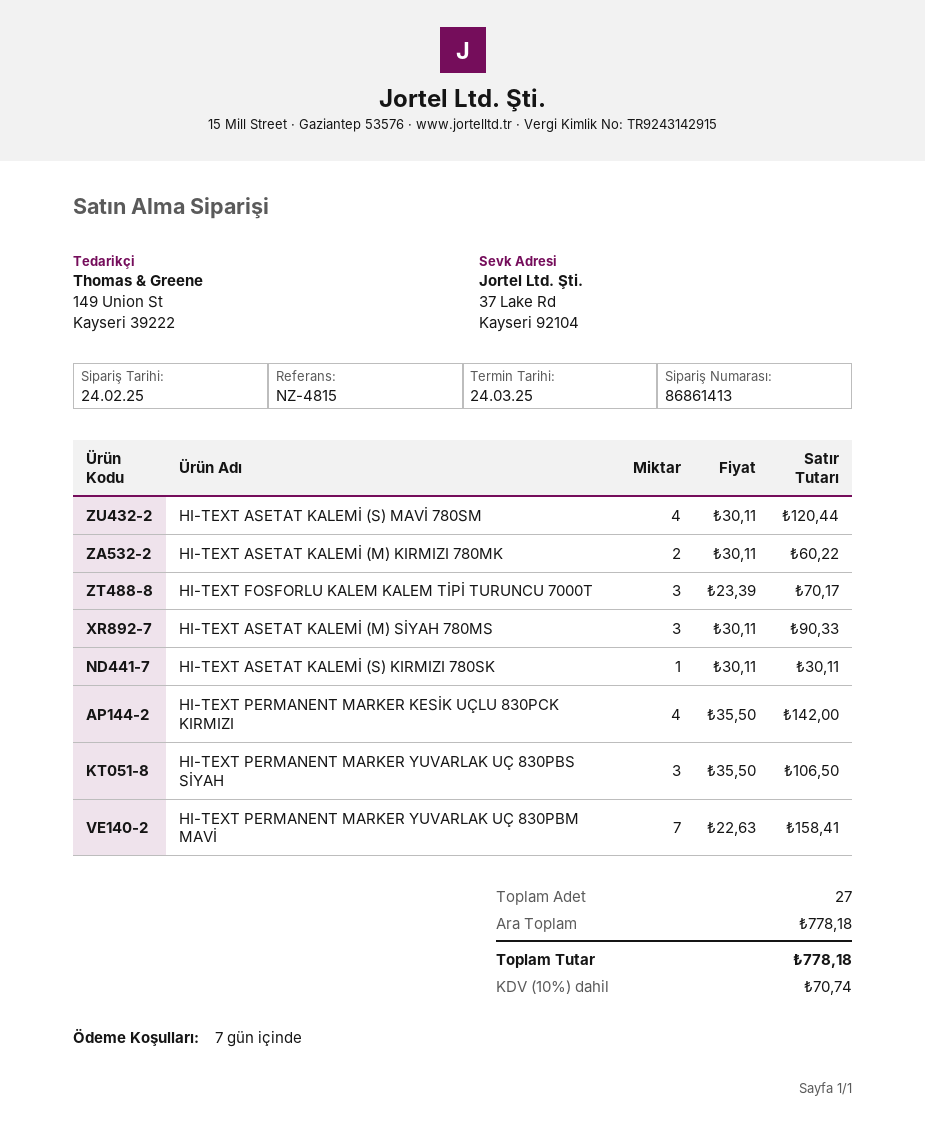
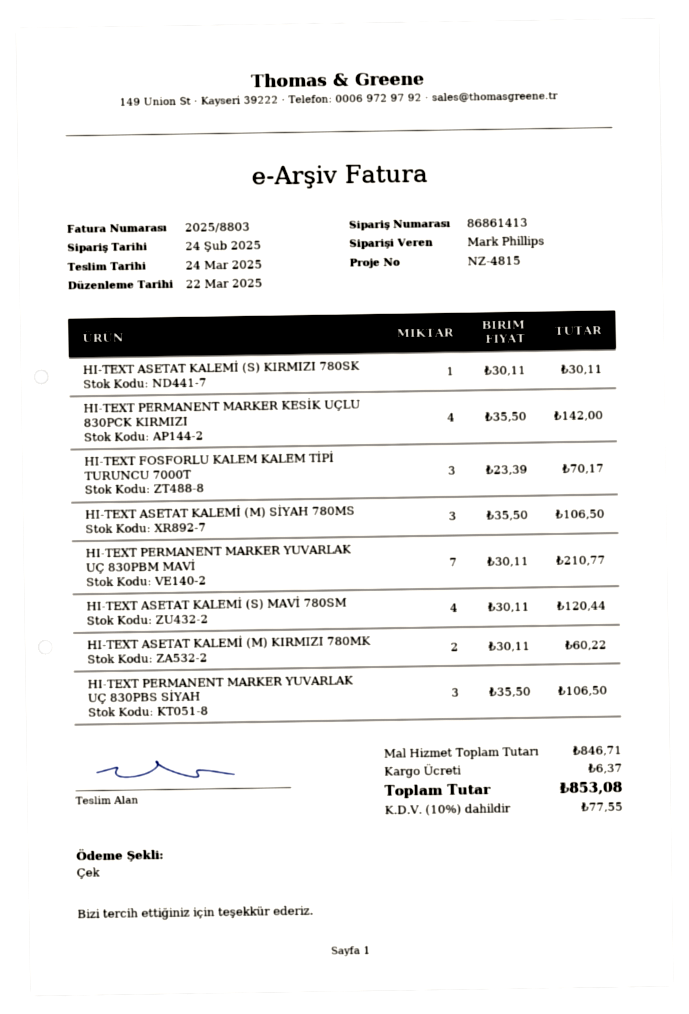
HI-TEXT ASETAT KALEMİ (M) SİYAH 780MS: 3 x 30.11 = 90.33 -> 3 x 35.50 = 106.50
HI-TEXT PERMANENT MARKER YUVARLAK UÇ 830PBM MAVİ: 7 x 22.63 = 158.41 -> 7 x 30.11 = 210.77
subtotal: 778.18 -> 846.71
shipping: none -> 6.37
tax: 10% = 70.74 -> 10% = 77.55
total: 778.18 -> 853.08

